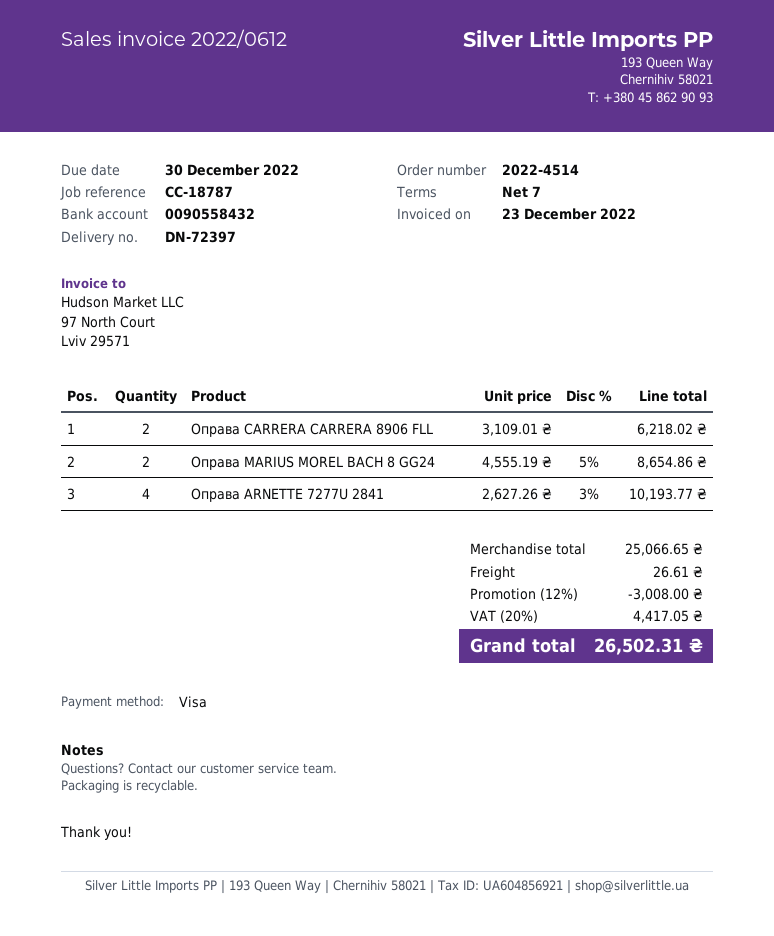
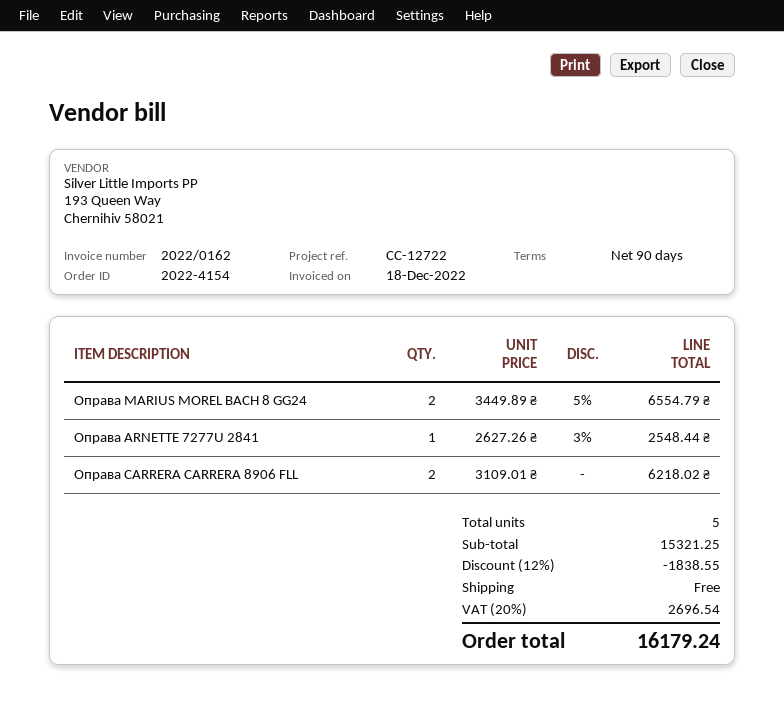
order number: 2022-4514 -> 2022-4154
invoice number: 2022/0612 -> 2022/0162
invoice date: 2022-12-23 -> 2022-12-18
payment terms: 7 days -> 90 days
reference: CC-18787 -> CC-12722
Оправа MARIUS MOREL BACH 8 GG24: 2 x 4555.19 - 5% = 8654.86 -> 2 x 3449.89 - 5% = 6554.79
Оправа ARNETTE 7277U 2841: 4 x 2627.26 - 3% = 10193.77 -> 1 x 2627.26 - 3% = 2548.44
subtotal: 25066.65 -> 15321.25
discount: 12% = 3008.00 -> 12% = 1838.55
shipping: 26.61 -> 0.00
tax: 20% = 4417.05 -> 20% = 2696.54
total: 26502.31 -> 16179.24

